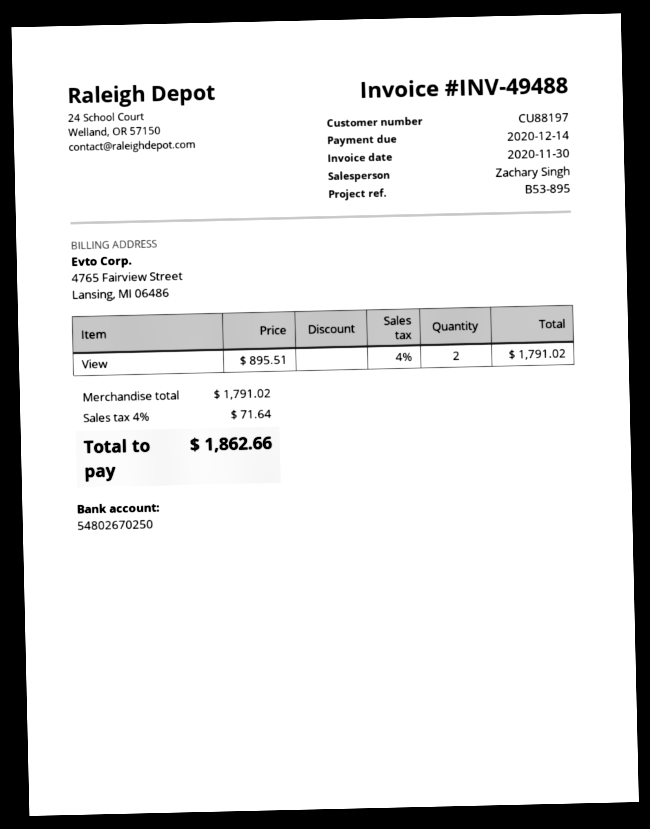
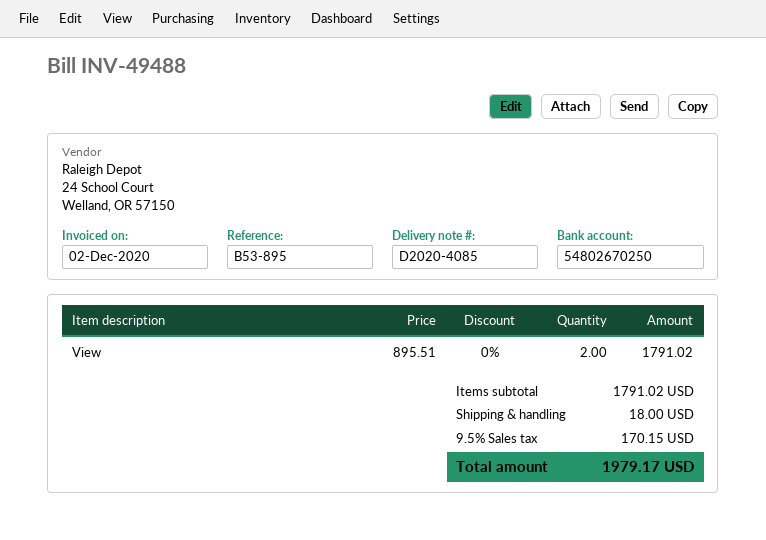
invoice date: 2020-11-30 -> 2020-12-02
shipping: none -> 18.00
tax: 4% = 71.64 -> 9.5% = 170.15
total: 1862.66 -> 1979.17

